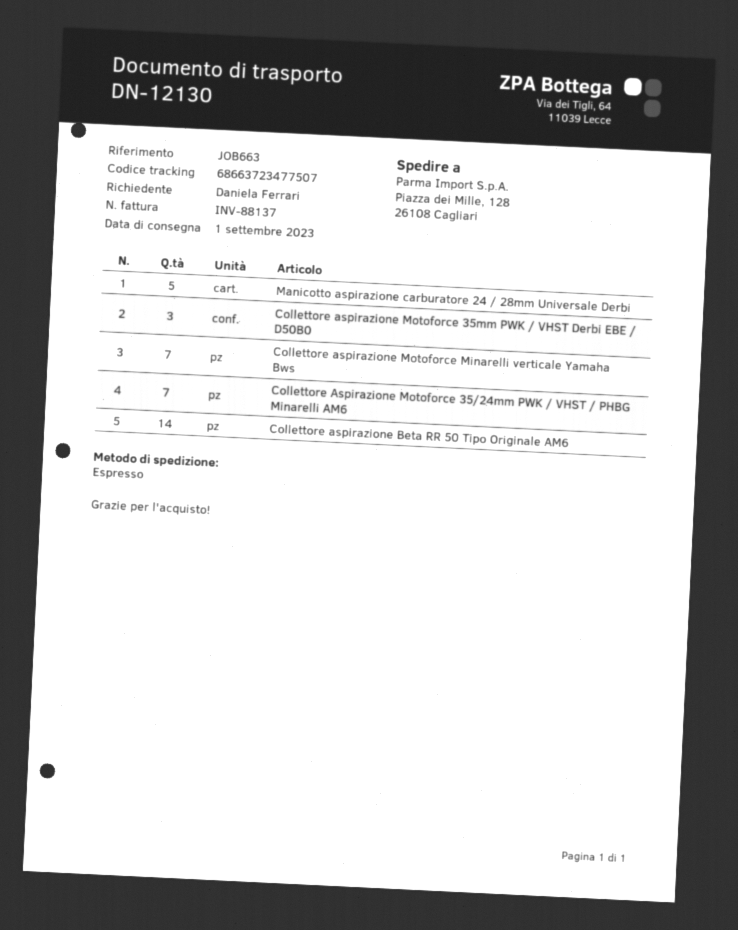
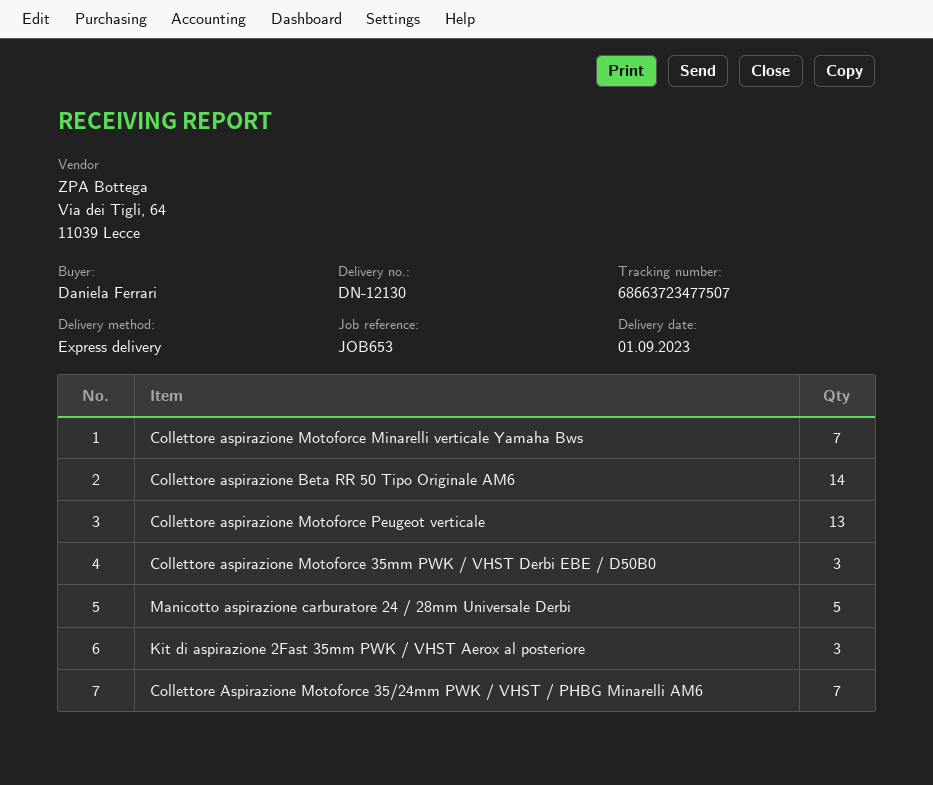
reference: JOB663 -> JOB653
Collettore aspirazione Motoforce Peugeot verticale: none -> 13
Kit di aspirazione 2Fast 35mm PWK / VHST Aerox al posteriore: none -> 3

